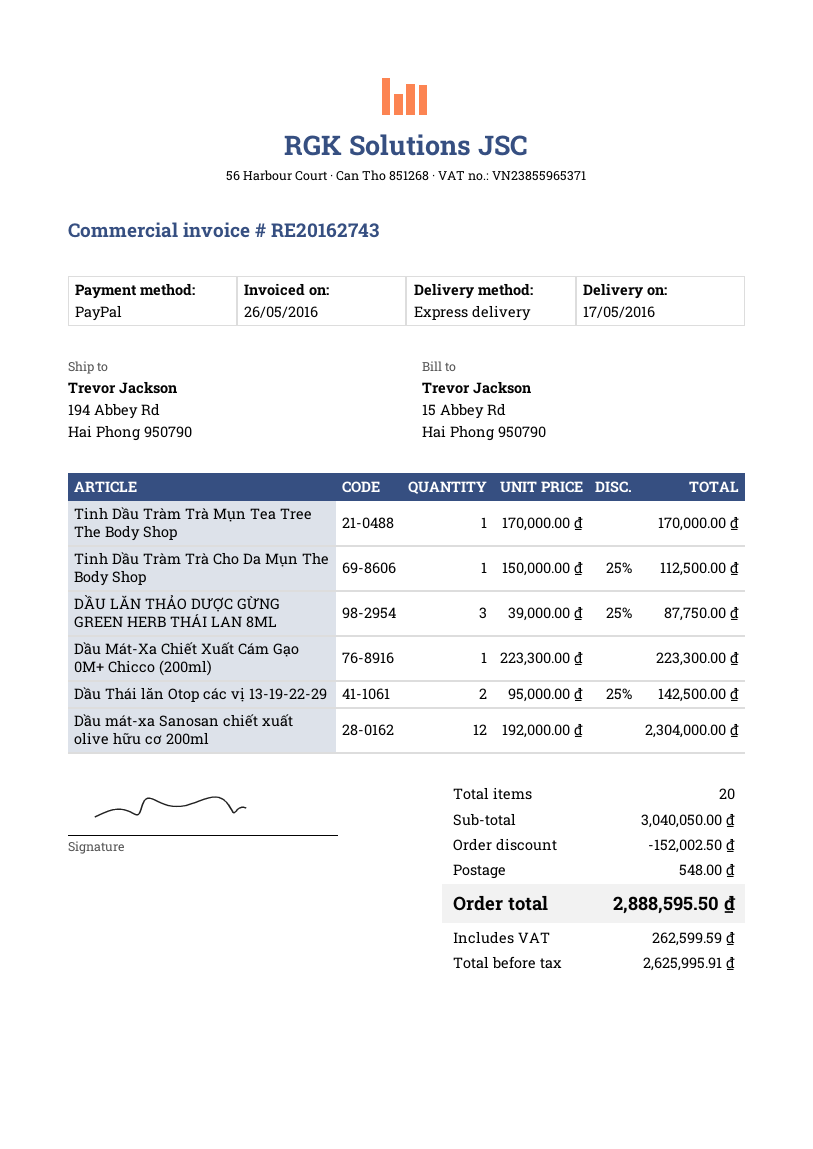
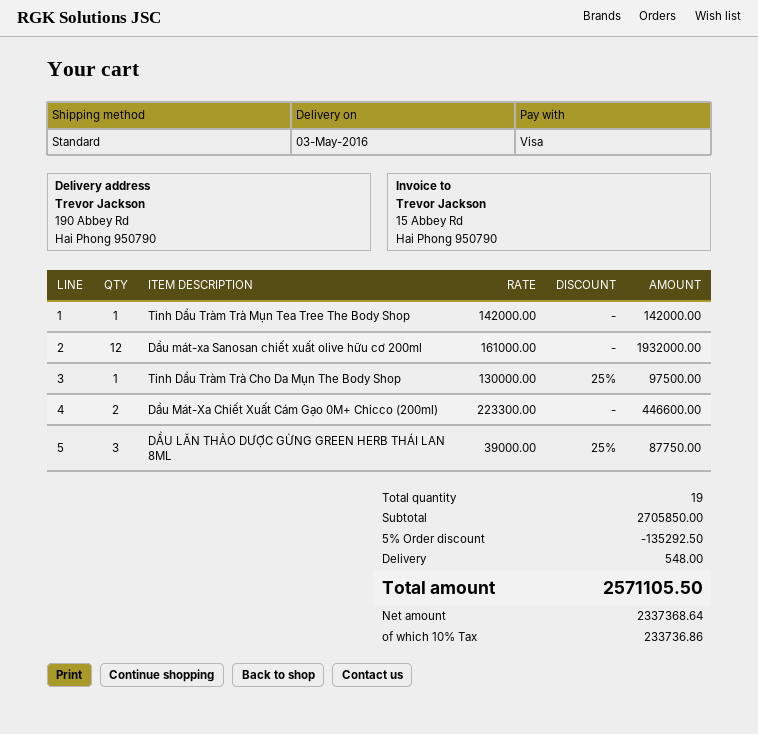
delivery date: 2016-05-17 -> 2016-05-03
payment method: PayPal -> Visa
shipping method: express -> standard
ship to: 194 Abbey Rd, Hai Phong 950790 -> 190 Abbey Rd, Hai Phong 950790
Tinh Dầu Tràm Trà Mụn Tea Tree The Body Shop: 1 x 170000.00 = 170000.00 -> 1 x 142000.00 = 142000.00
Tinh Dầu Tràm Trà Cho Da Mụn The Body Shop: 1 x 150000.00 - 25% = 112500.00 -> 1 x 130000.00 - 25% = 97500.00
Dầu Mát-Xa Chiết Xuất Cám Gạo 0M+ Chicco (200ml): 1 x 223300.00 = 223300.00 -> 2 x 223300.00 = 446600.00
Dầu Thái lăn Otop các vị 13-19-22-29: 2 x 95000.00 - 25% = 142500.00 -> none
Dầu mát-xa Sanosan chiết xuất olive hữu cơ 200ml: 12 x 192000.00 = 2304000.00 -> 12 x 161000.00 = 1932000.00
total quantity: 20 -> 19
subtotal: 3040050.00 -> 2705850.00
discount: 152002.50 -> 135292.50
net: 2625995.91 -> 2337368.64
tax: 262599.59 -> 233736.86
total: 2888595.50 -> 2571105.50

